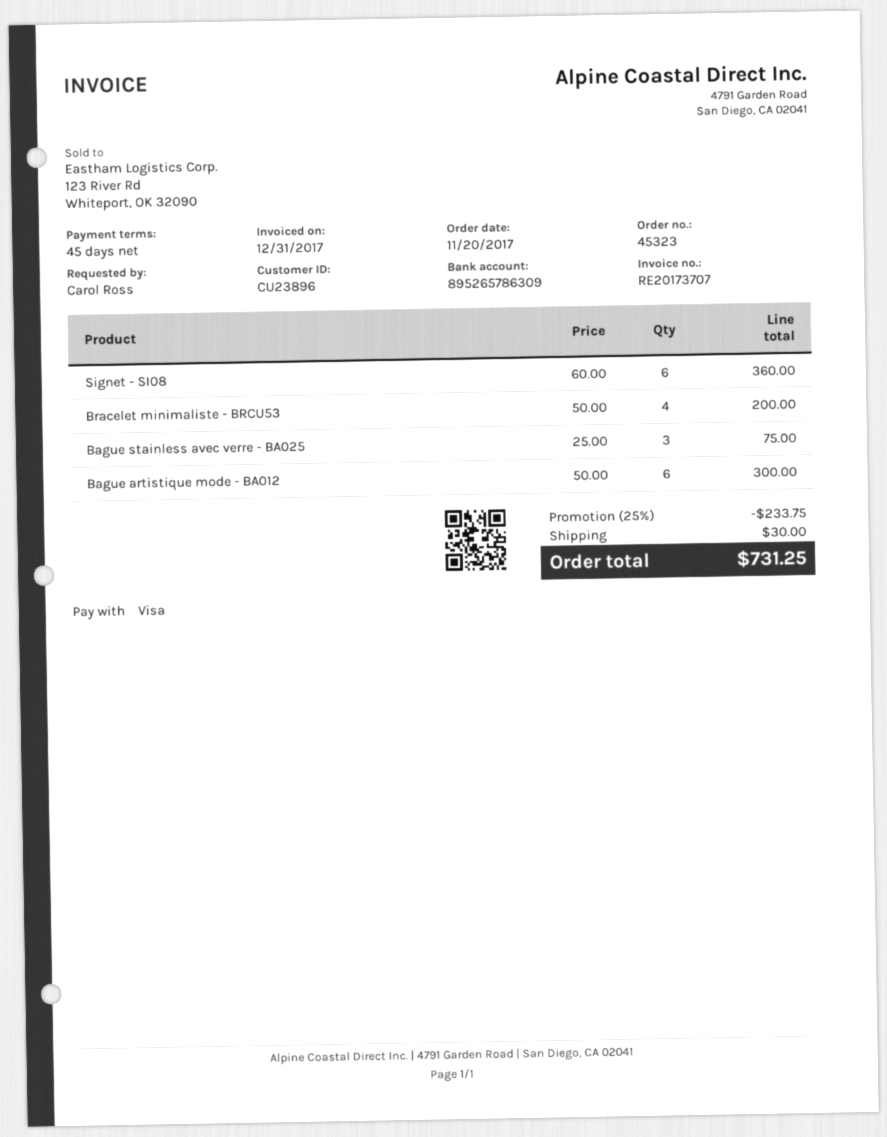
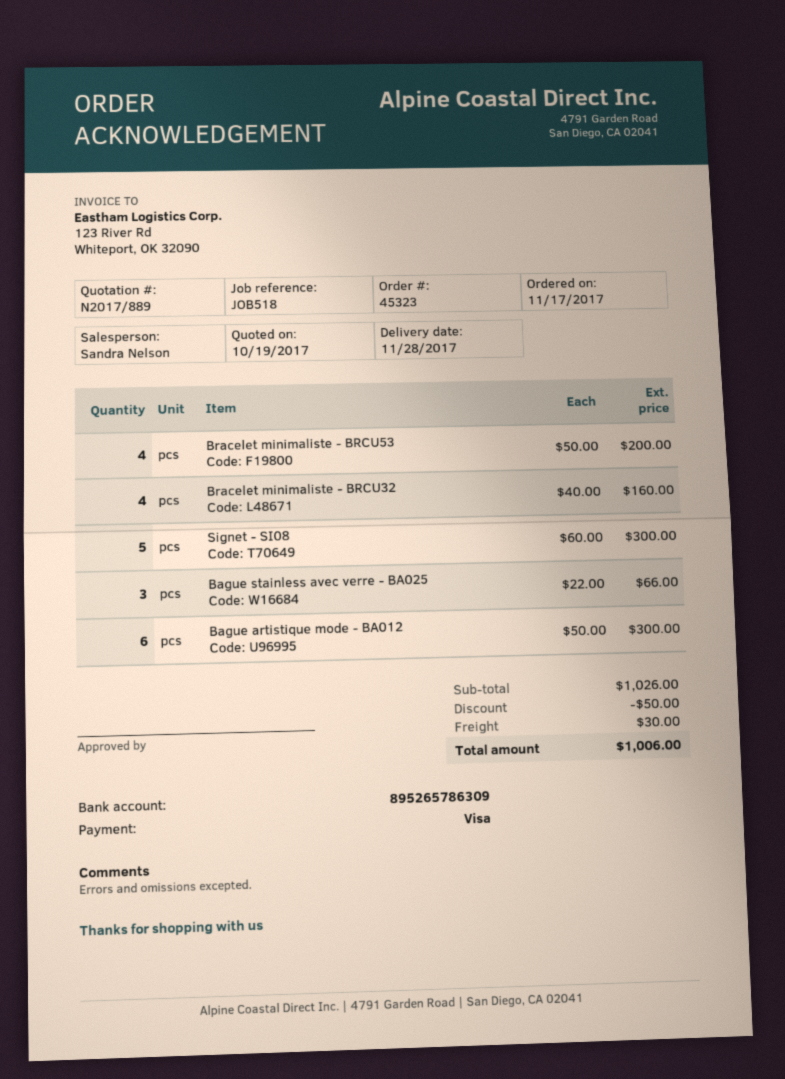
order date: 2017-11-20 -> 2017-11-17
Signet - SI08: 6 x 60.00 = 360.00 -> 5 x 60.00 = 300.00
Bague stainless avec verre - BA025: 3 x 25.00 = 75.00 -> 3 x 22.00 = 66.00
Bracelet minimaliste - BRCU32: none -> 4 x 40.00 = 160.00
discount: 233.75 -> 50.00
total: 731.25 -> 1006.00

